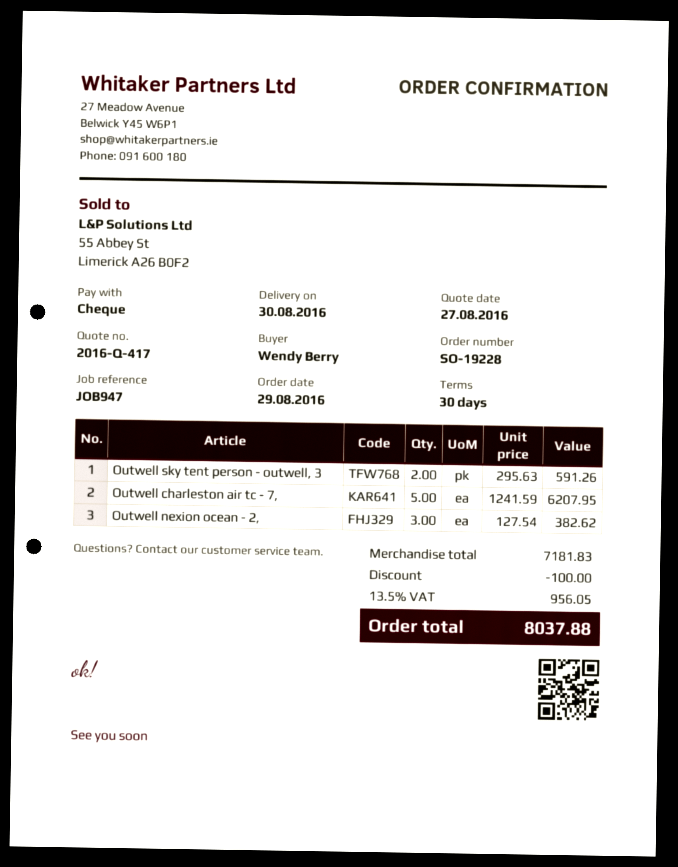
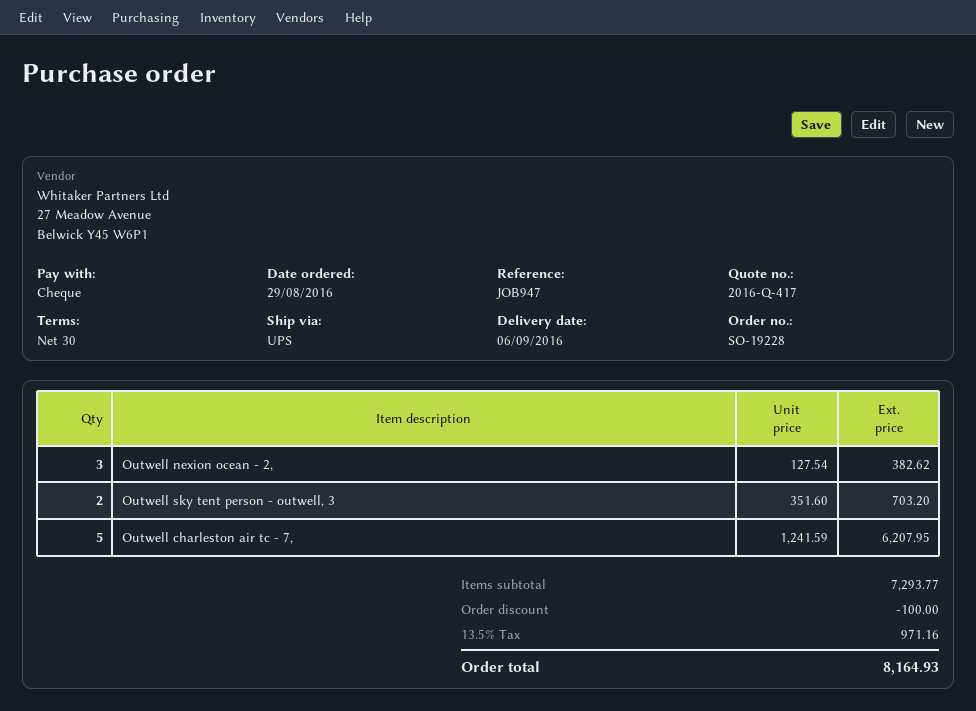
delivery date: 2016-08-30 -> 2016-09-06
Outwell sky tent person - outwell, 3: 2 x 295.63 = 591.26 -> 2 x 351.60 = 703.20
subtotal: 7181.83 -> 7293.77
tax: 13.5% = 956.05 -> 13.5% = 971.16
total: 8037.88 -> 8164.93

